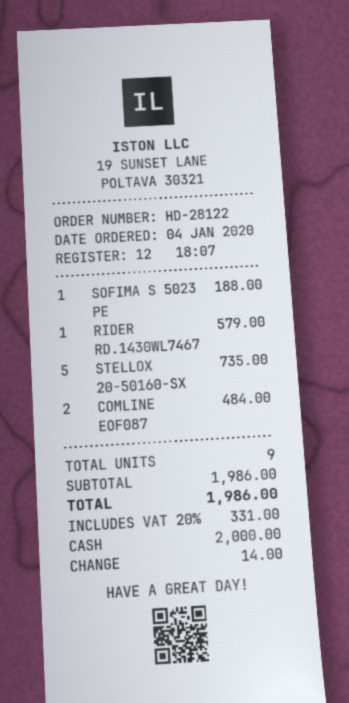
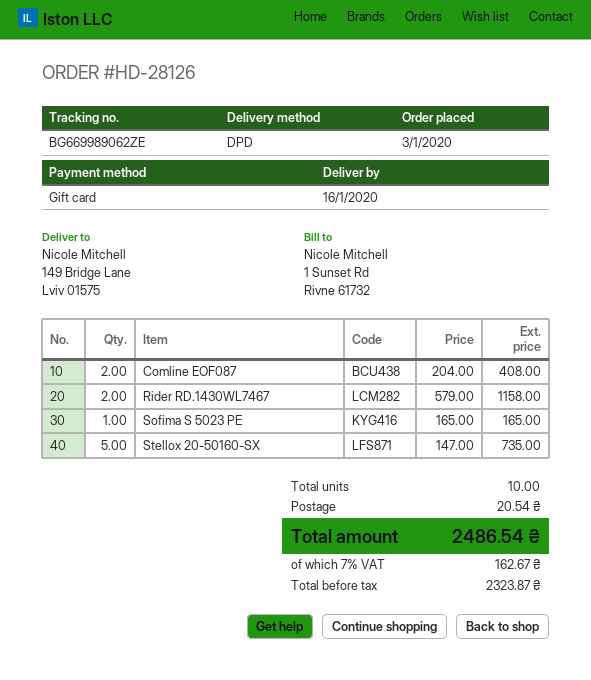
order number: HD-28122 -> HD-28126
order date: 2020-01-04 -> 2020-01-03
payment method: cash -> gift card
SOFIMA S 5023 PE: 1 for 188.00 -> 1 for 165.00
RIDER RD.1430WL7467: 1 for 579.00 -> 2 for 1158.00
COMLINE EOF087: 2 for 484.00 -> 2 for 408.00
total quantity: 9 -> 10
shipping: none -> 20.54
tax: 20% = 331.00 -> 7% = 162.67
total: 1986.00 -> 2486.54

